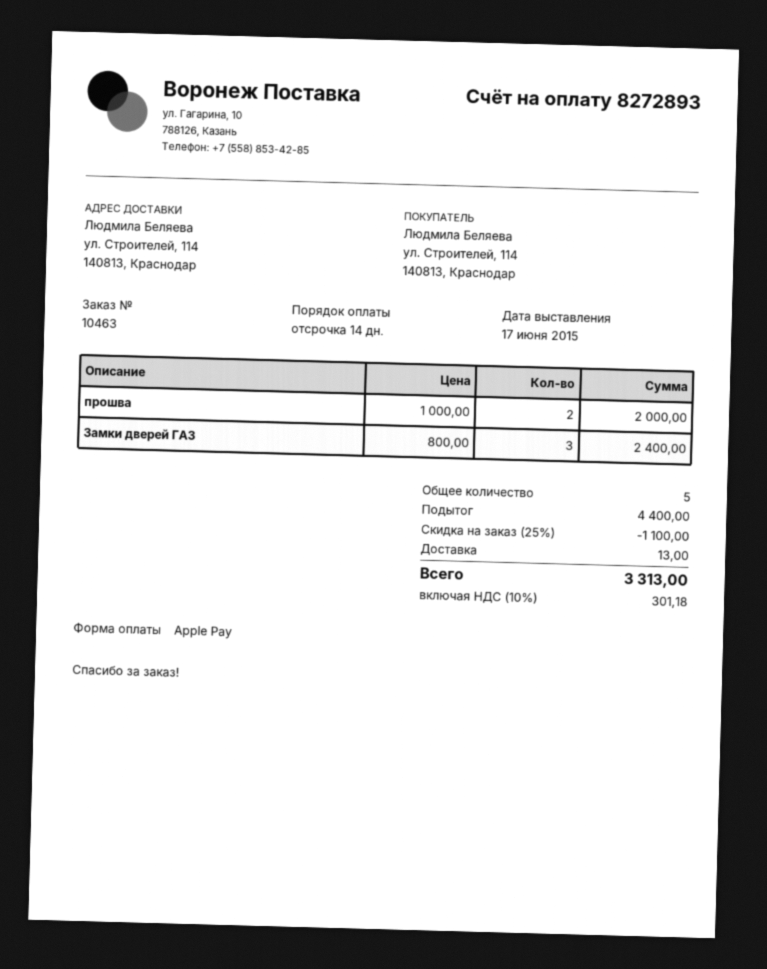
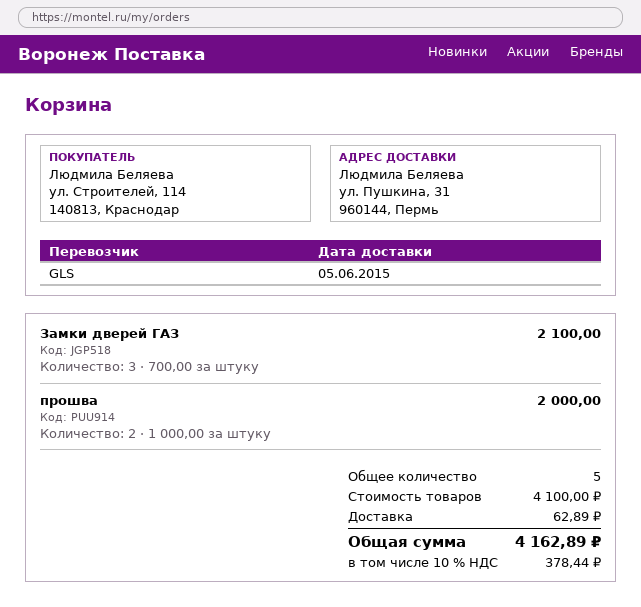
ship to: ул. Строителей, 114, 140813, Краснодар -> ул. Пушкина, 31, 960144, Пермь
Замки дверей ГАЗ: 3 x 800.00 = 2400.00 -> 3 x 700.00 = 2100.00
subtotal: 4400.00 -> 4100.00
discount: 25% = 1100.00 -> none
shipping: 13.00 -> 62.89
tax: 10% = 301.18 -> 10% = 378.44
total: 3313.00 -> 4162.89

